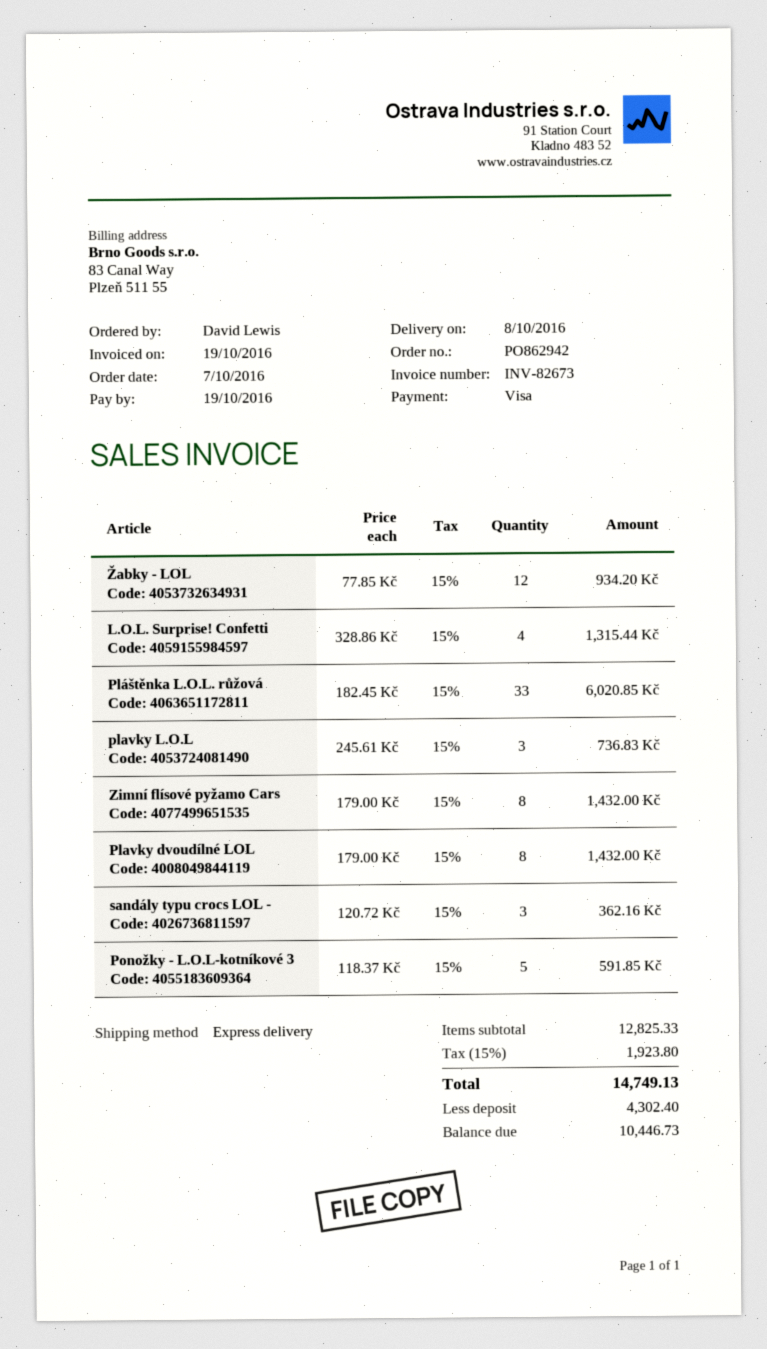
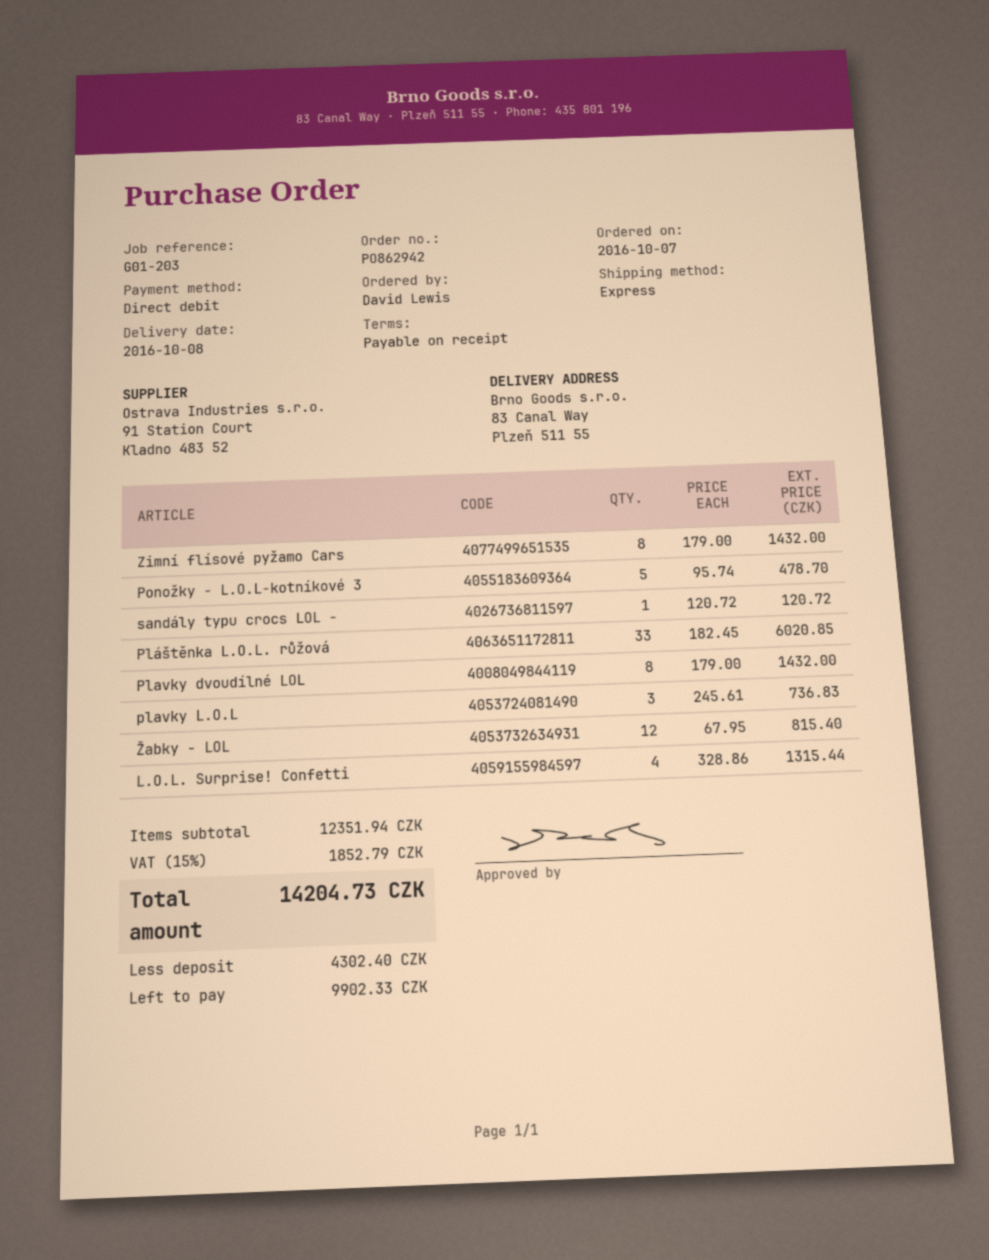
payment method: Visa -> direct debit
Žabky - LOL: 12 x 77.85 = 934.20 -> 12 x 67.95 = 815.40
sandály typu crocs LOL -: 3 x 120.72 = 362.16 -> 1 x 120.72 = 120.72
Ponožky - L.O.L-kotníkové 3: 5 x 118.37 = 591.85 -> 5 x 95.74 = 478.70
subtotal: 12825.33 -> 12351.94
tax: 15% = 1923.80 -> 15% = 1852.79
total: 14749.13 -> 14204.73
balance: 10446.73 -> 9902.33

